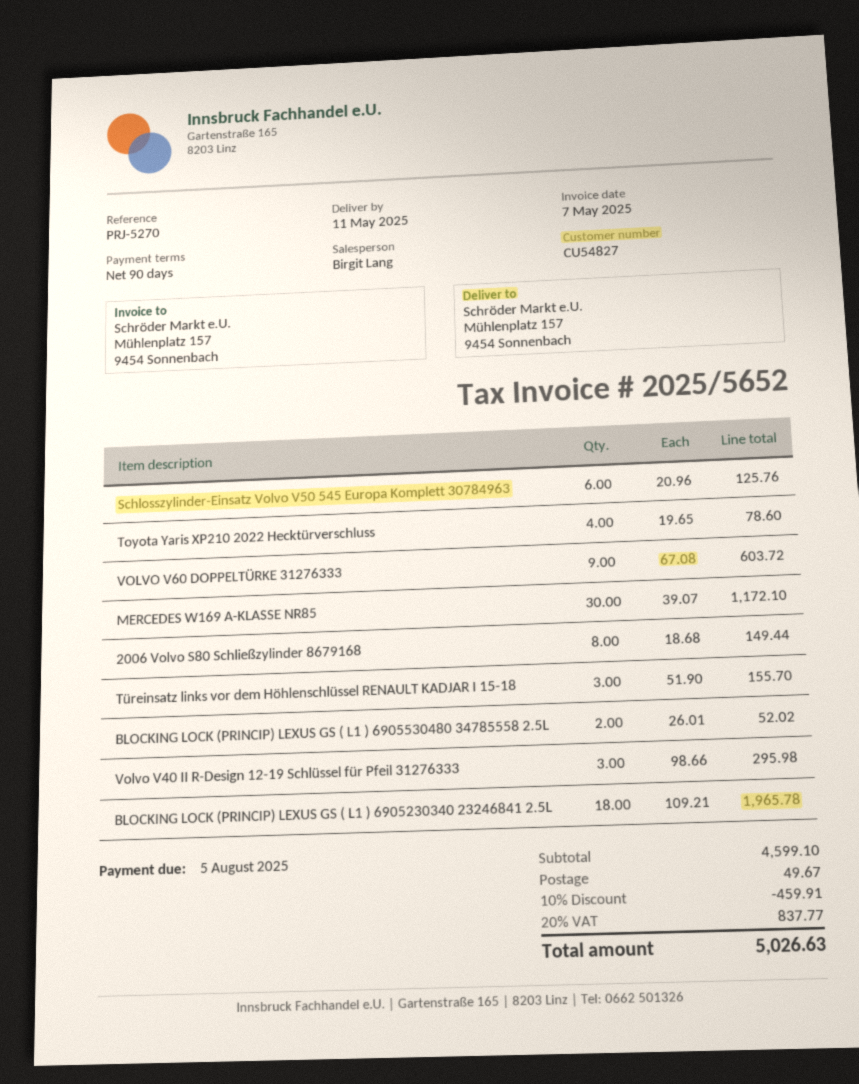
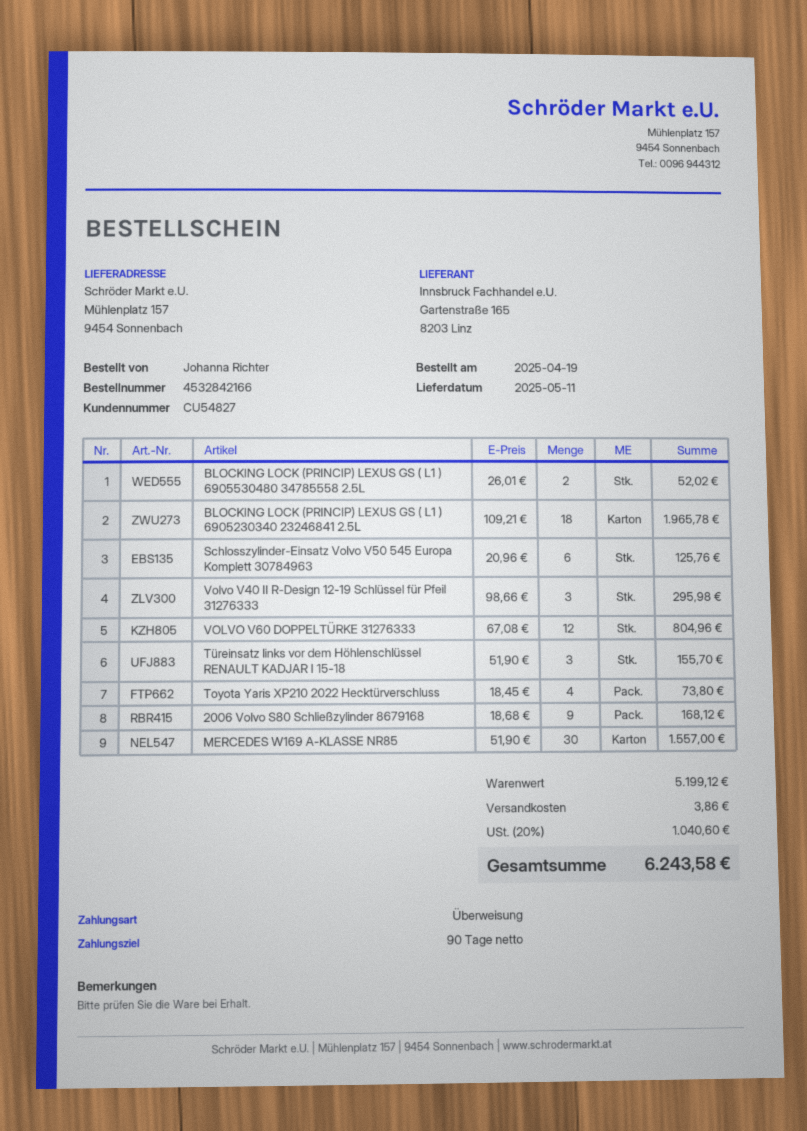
Toyota Yaris XP210 2022 Hecktürverschluss: 4 x 19.65 = 78.60 -> 4 x 18.45 = 73.80
VOLVO V60 DOPPELTÜRKE 31276333: 9 x 67.08 = 603.72 -> 12 x 67.08 = 804.96
MERCEDES W169 A-KLASSE NR85: 30 x 39.07 = 1172.10 -> 30 x 51.90 = 1557.00
2006 Volvo S80 Schließzylinder 8679168: 8 x 18.68 = 149.44 -> 9 x 18.68 = 168.12
subtotal: 4599.10 -> 5199.12
discount: 10% = 459.91 -> none
shipping: 49.67 -> 3.86
tax: 20% = 837.77 -> 20% = 1040.60
total: 5026.63 -> 6243.58

